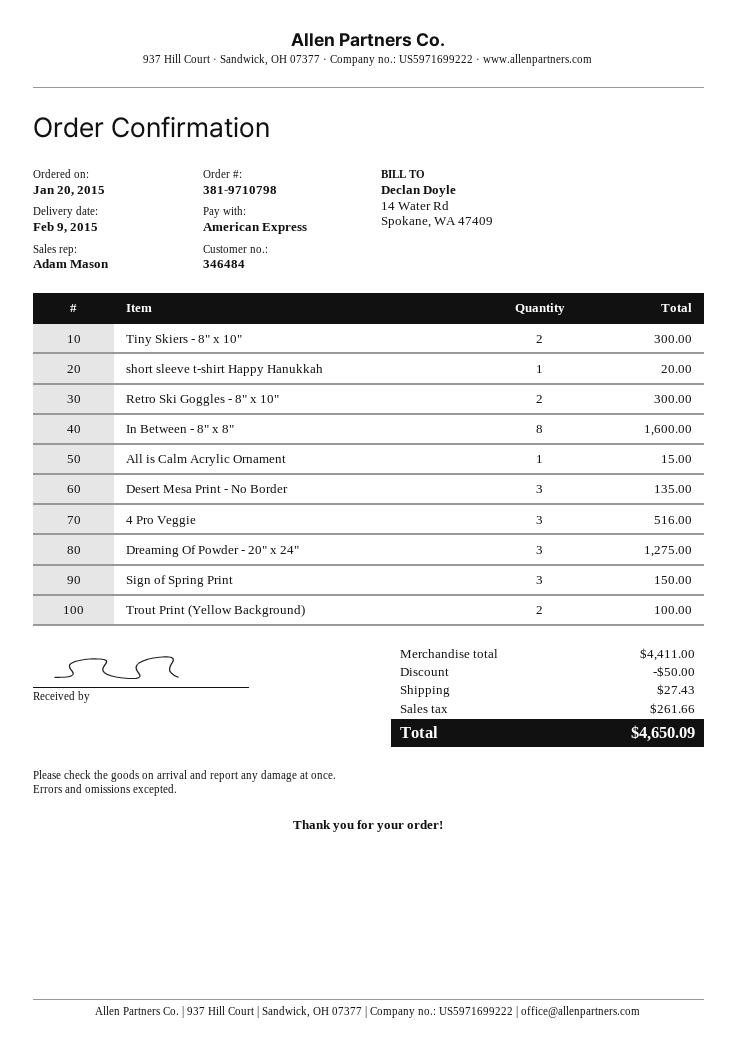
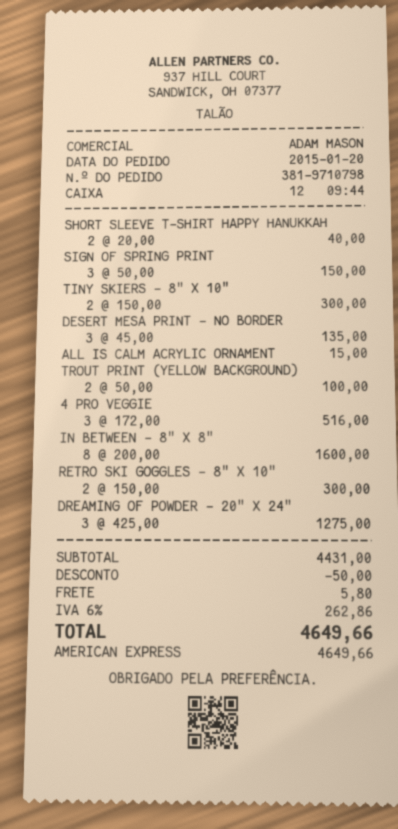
short sleeve t-shirt Happy Hanukkah: 1 for 20.00 -> 2 for 40.00
subtotal: 4411.00 -> 4431.00
shipping: 27.43 -> 5.80
tax: 261.66 -> 262.86
total: 4650.09 -> 4649.66

